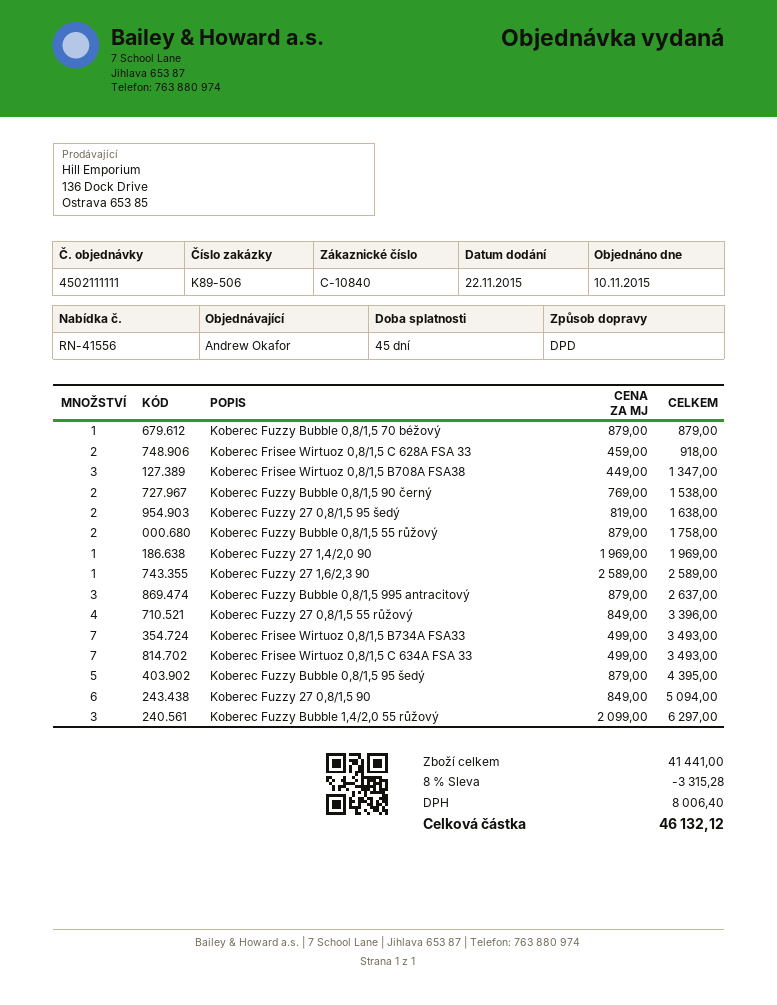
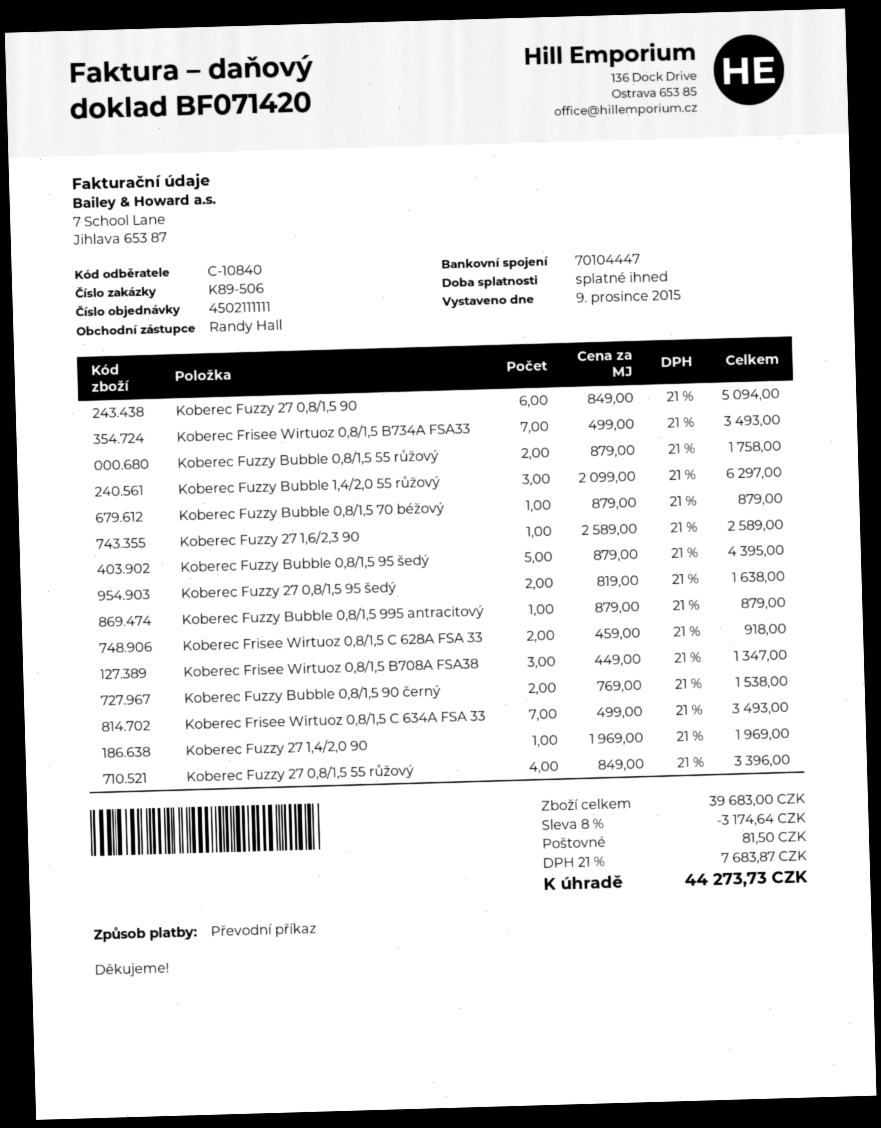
payment terms: 45 days -> on receipt
Koberec Fuzzy Bubble 0,8/1,5 995 antracitový: 3 x 879.00 = 2637.00 -> 1 x 879.00 = 879.00
subtotal: 41441.00 -> 39683.00
discount: 8% = 3315.28 -> 8% = 3174.64
shipping: none -> 81.50
tax: 8006.40 -> 7683.87
total: 46132.12 -> 44273.73

